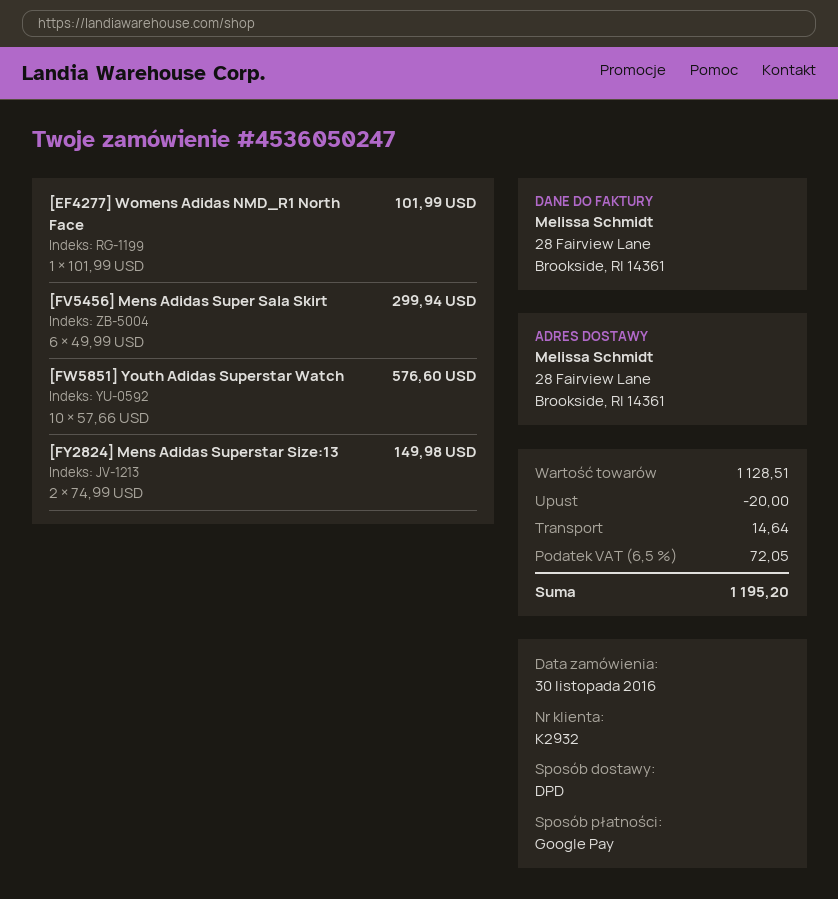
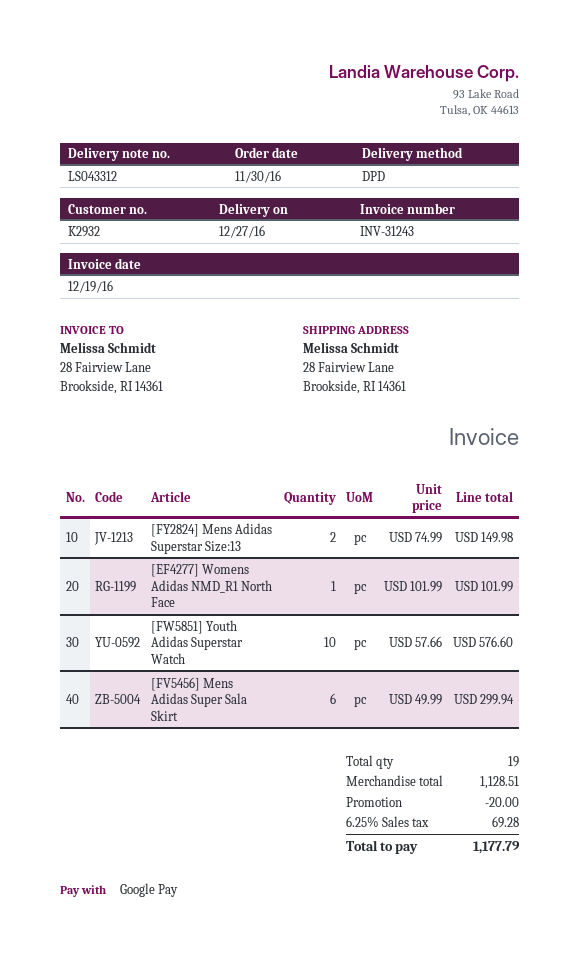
shipping: 14.64 -> none
tax: 6.5% = 72.05 -> 6.25% = 69.28
total: 1195.20 -> 1177.79

